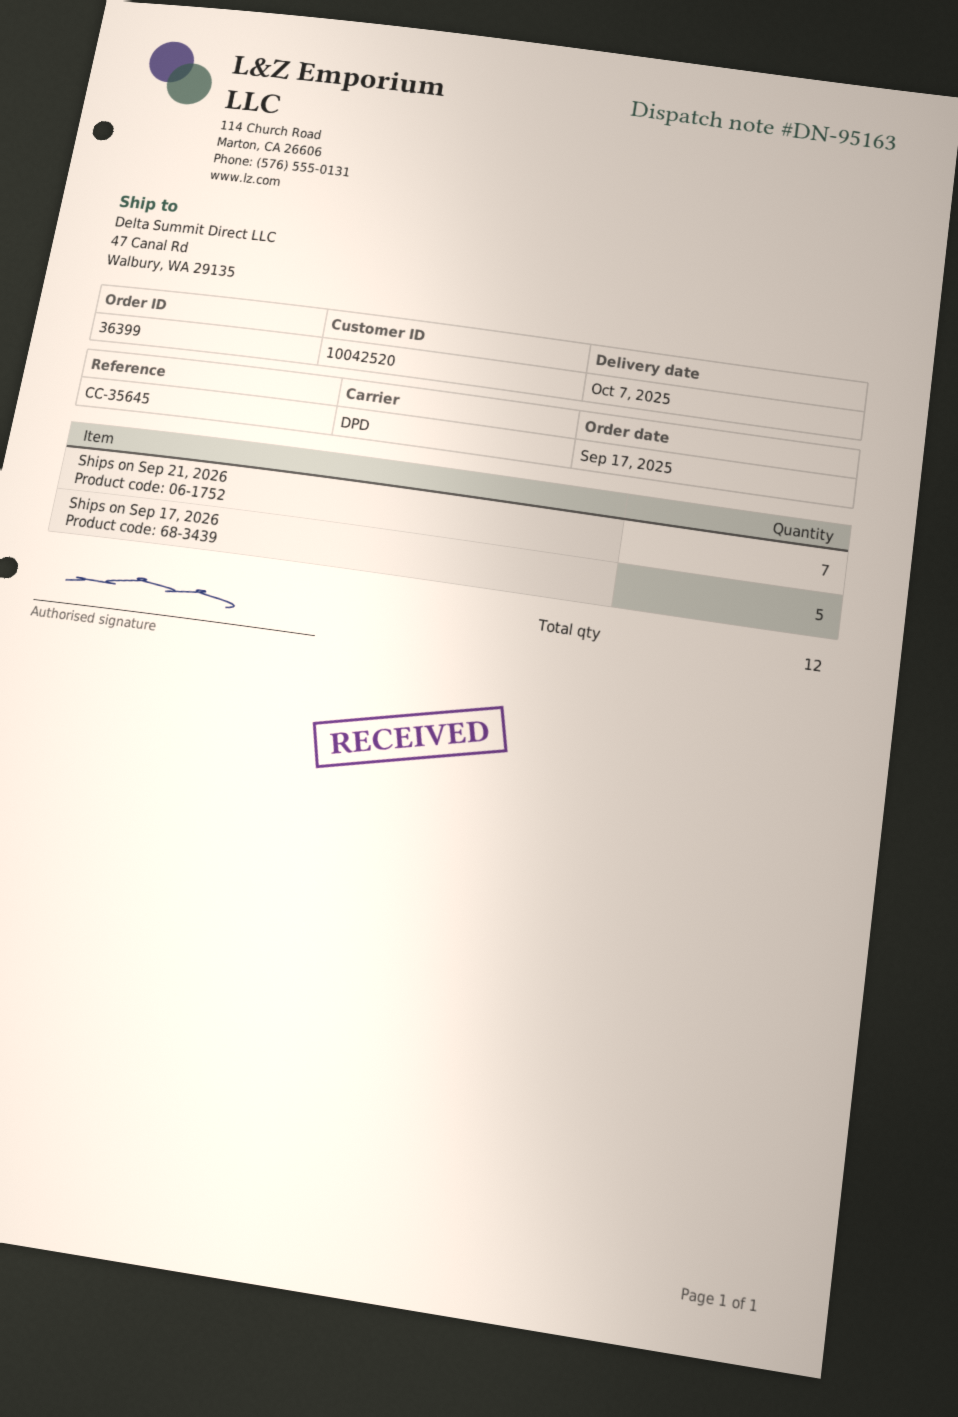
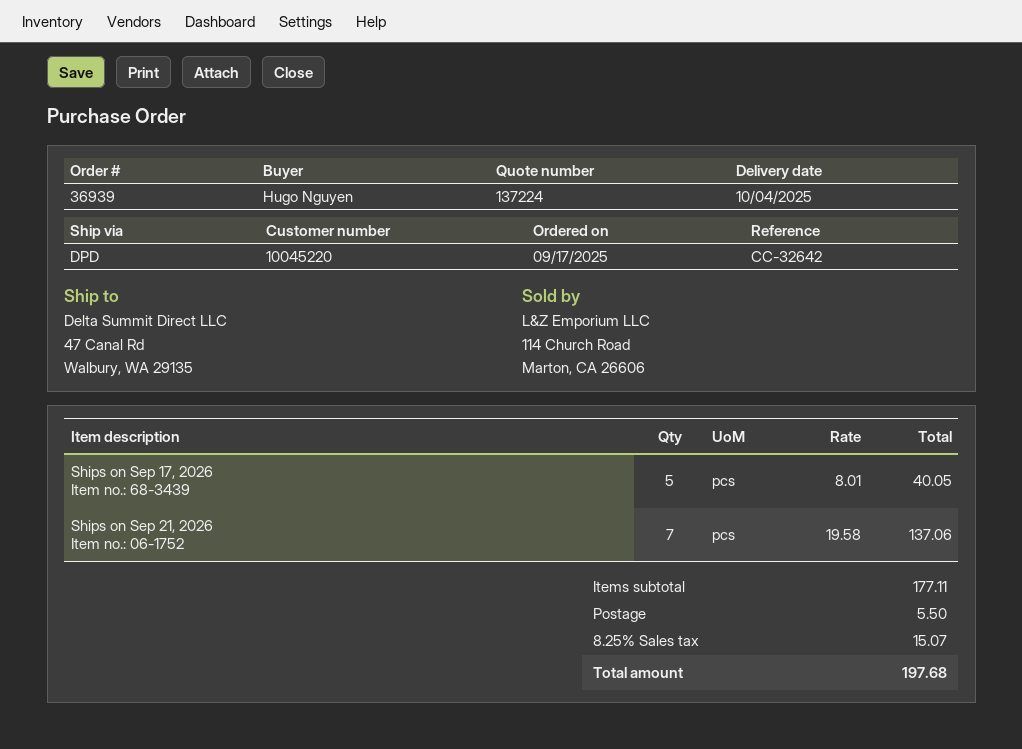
order number: 36399 -> 36939
delivery date: 2025-10-07 -> 2025-10-04
customer number: 10042520 -> 10045220
reference: CC-35645 -> CC-32642

